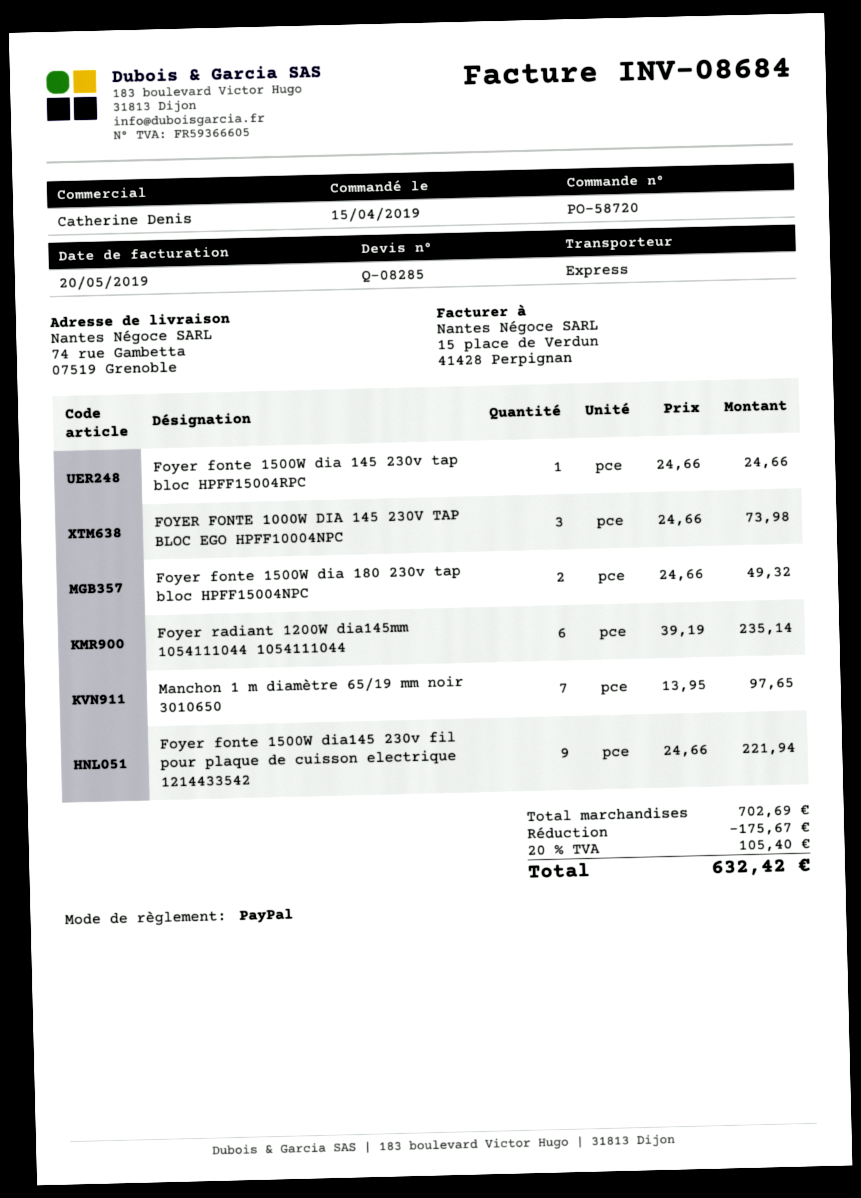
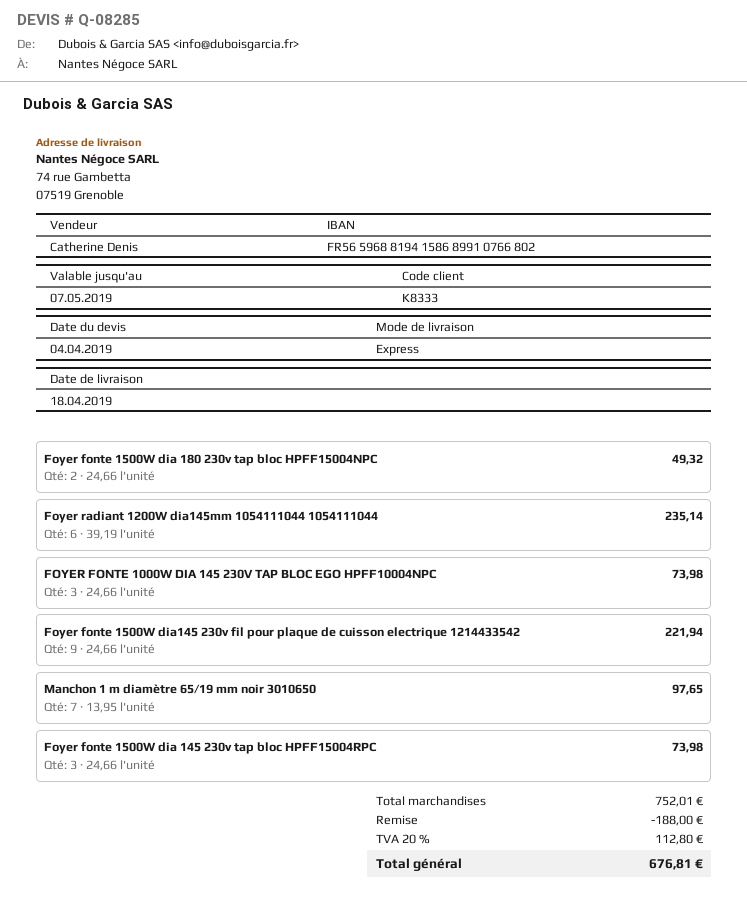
Foyer fonte 1500W dia 145 230v tap bloc HPFF15004RPC: 1 x 24.66 = 24.66 -> 3 x 24.66 = 73.98
subtotal: 702.69 -> 752.01
discount: 175.67 -> 188.00
tax: 20% = 105.40 -> 20% = 112.80
total: 632.42 -> 676.81

